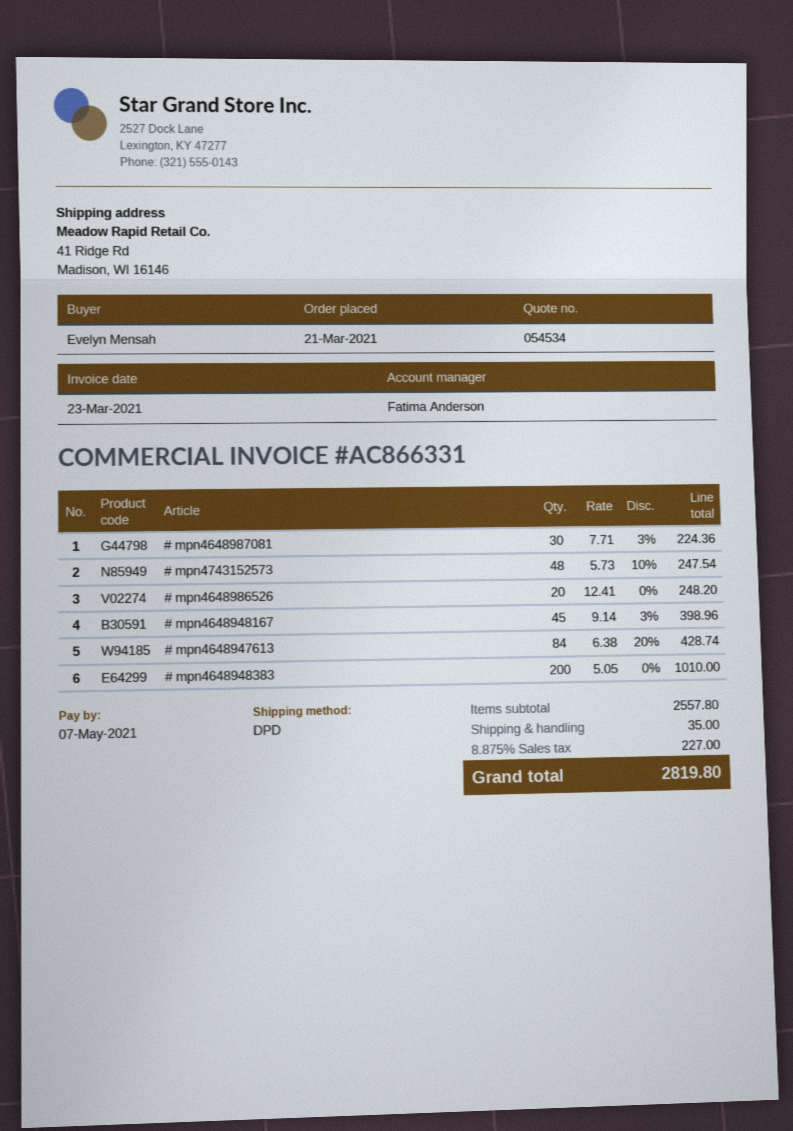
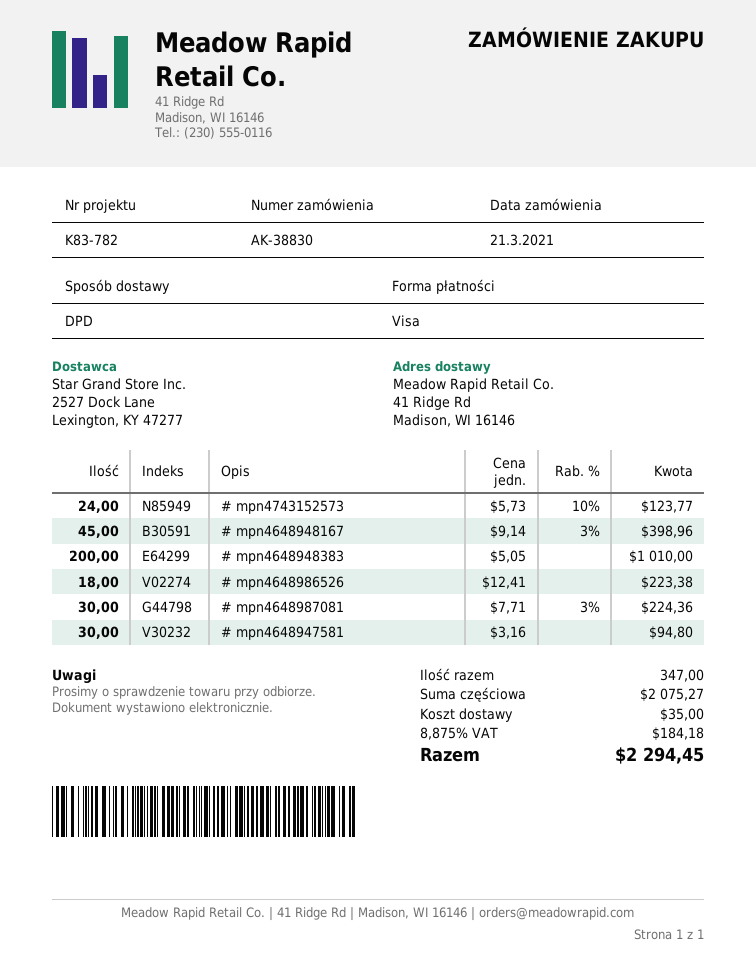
# mpn4743152573: 48 x 5.73 - 10% = 247.54 -> 24 x 5.73 - 10% = 123.77
# mpn4648986526: 20 x 12.41 = 248.20 -> 18 x 12.41 = 223.38
# mpn4648947613: 84 x 6.38 - 20% = 428.74 -> none
# mpn4648947581: none -> 30 x 3.16 = 94.80
subtotal: 2557.80 -> 2075.27
tax: 8.875% = 227.00 -> 8.875% = 184.18
total: 2819.80 -> 2294.45

